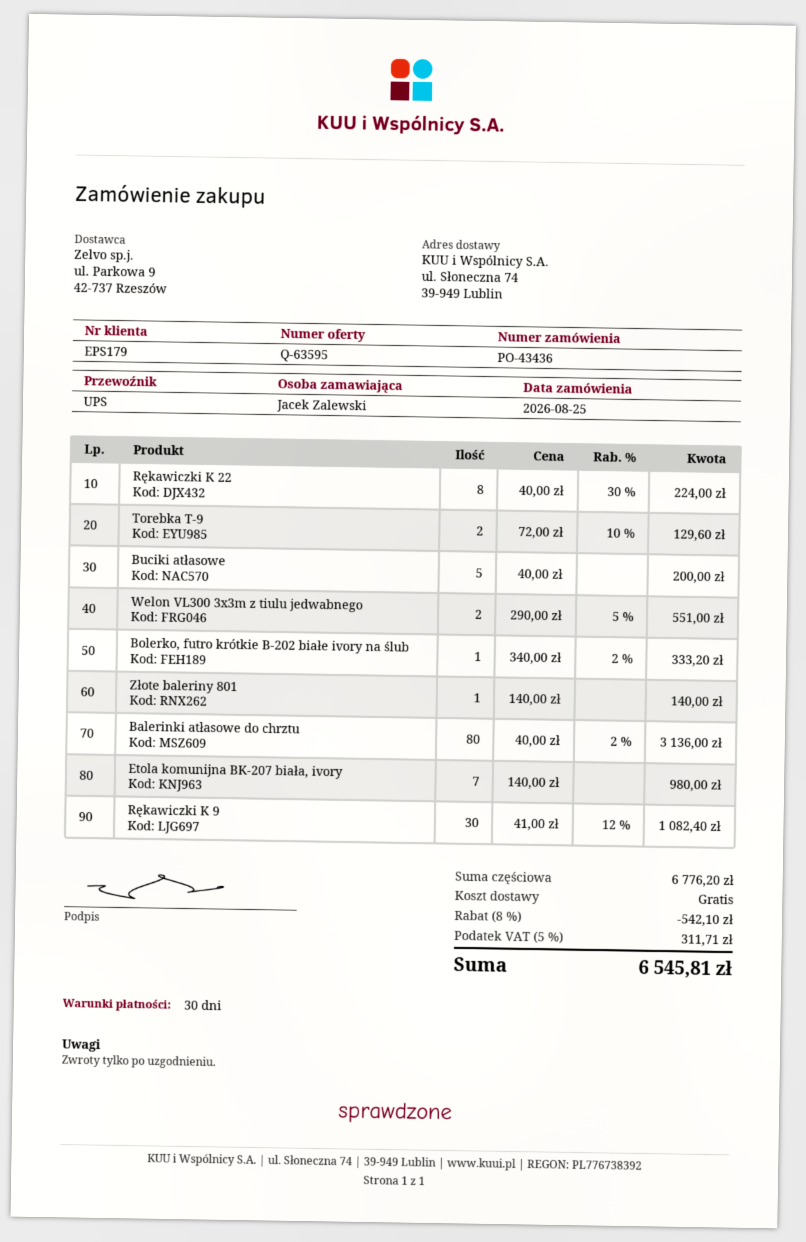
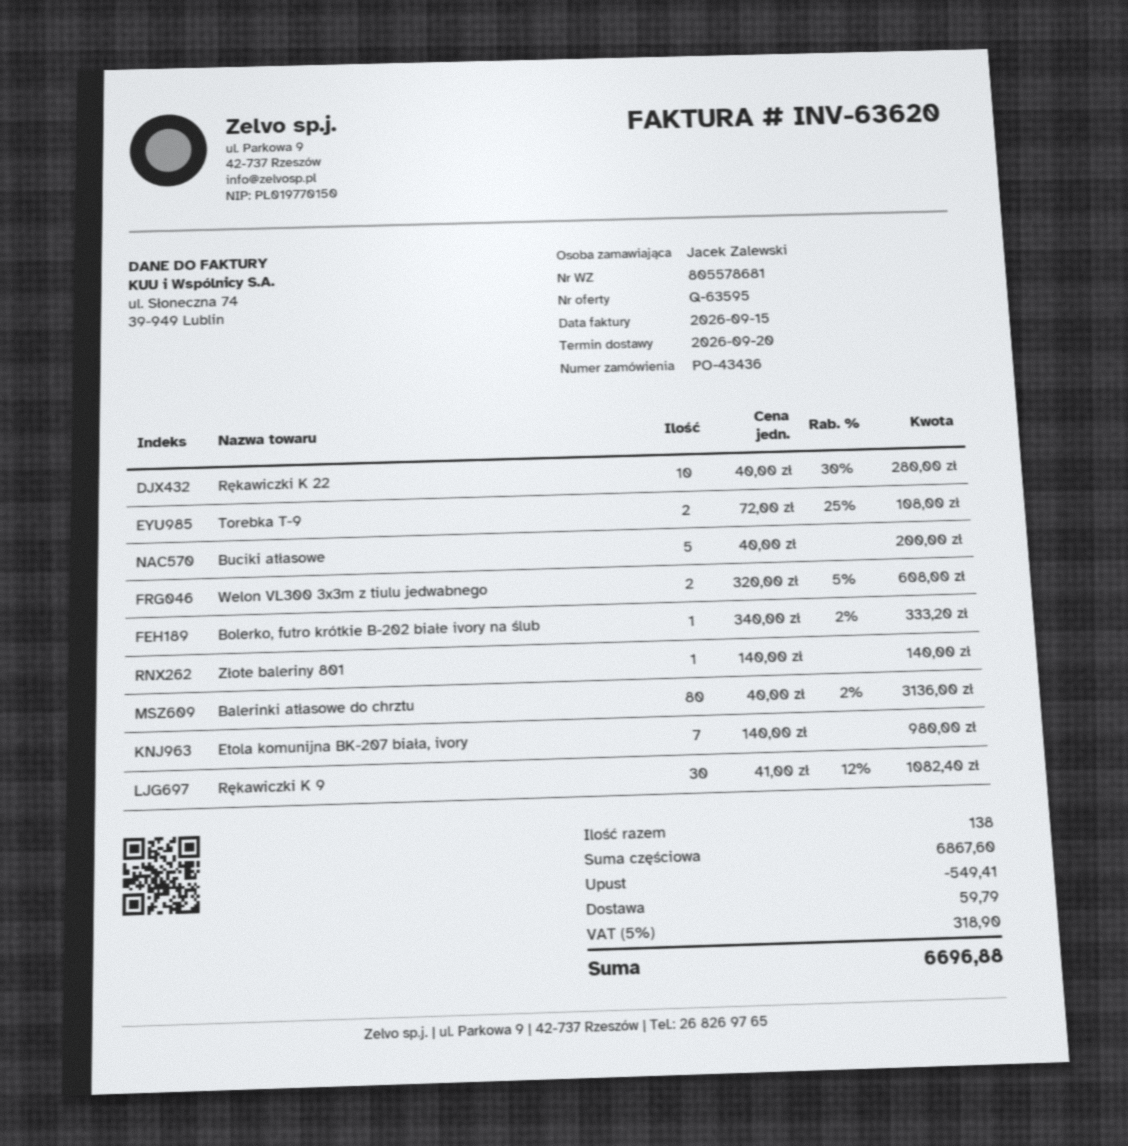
Rękawiczki K 22: 8 x 40.00 - 30% = 224.00 -> 10 x 40.00 - 30% = 280.00
Torebka T-9: 2 x 72.00 - 10% = 129.60 -> 2 x 72.00 - 25% = 108.00
Welon VL300 3x3m z tiulu jedwabnego: 2 x 290.00 - 5% = 551.00 -> 2 x 320.00 - 5% = 608.00
subtotal: 6776.20 -> 6867.60
discount: 542.10 -> 549.41
shipping: 0.00 -> 59.79
tax: 5% = 311.71 -> 5% = 318.90
total: 6545.81 -> 6696.88

